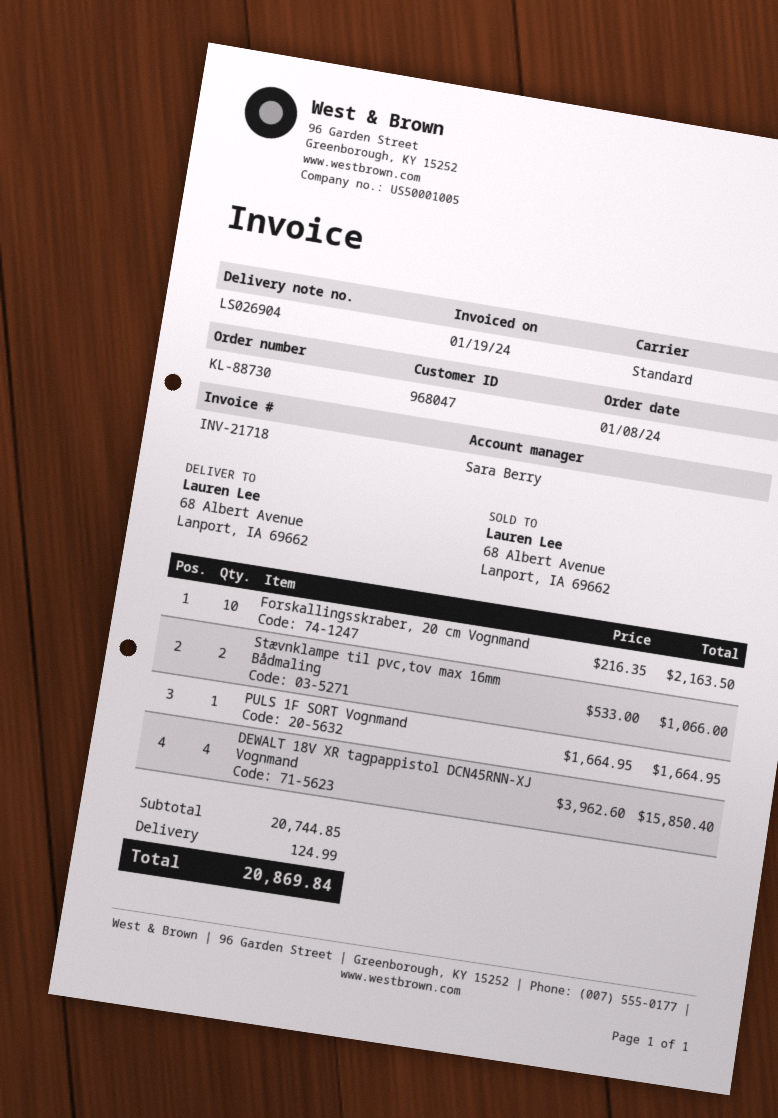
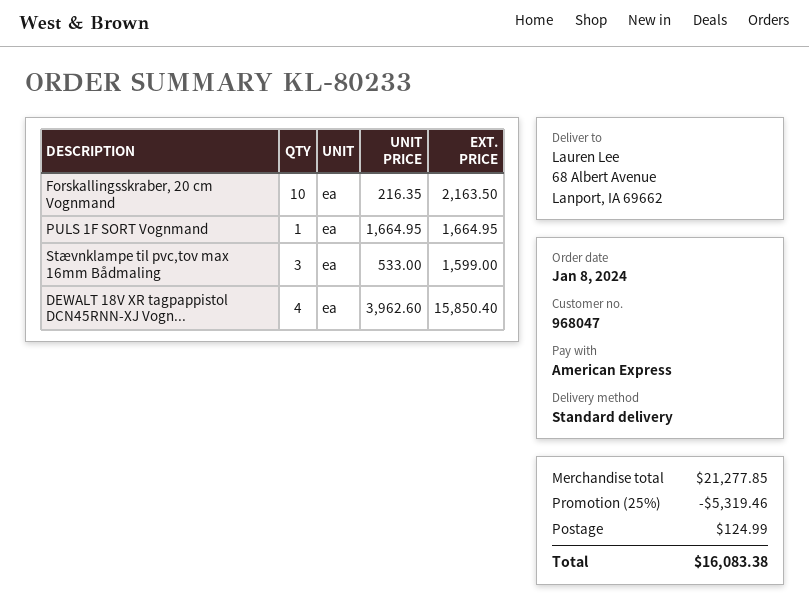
order number: KL-88730 -> KL-80233
Stævnklampe til pvc,tov max 16mm Bådmaling: 2 x 533.00 = 1066.00 -> 3 x 533.00 = 1599.00
subtotal: 20744.85 -> 21277.85
discount: none -> 25% = 5319.46
total: 20869.84 -> 16083.38

